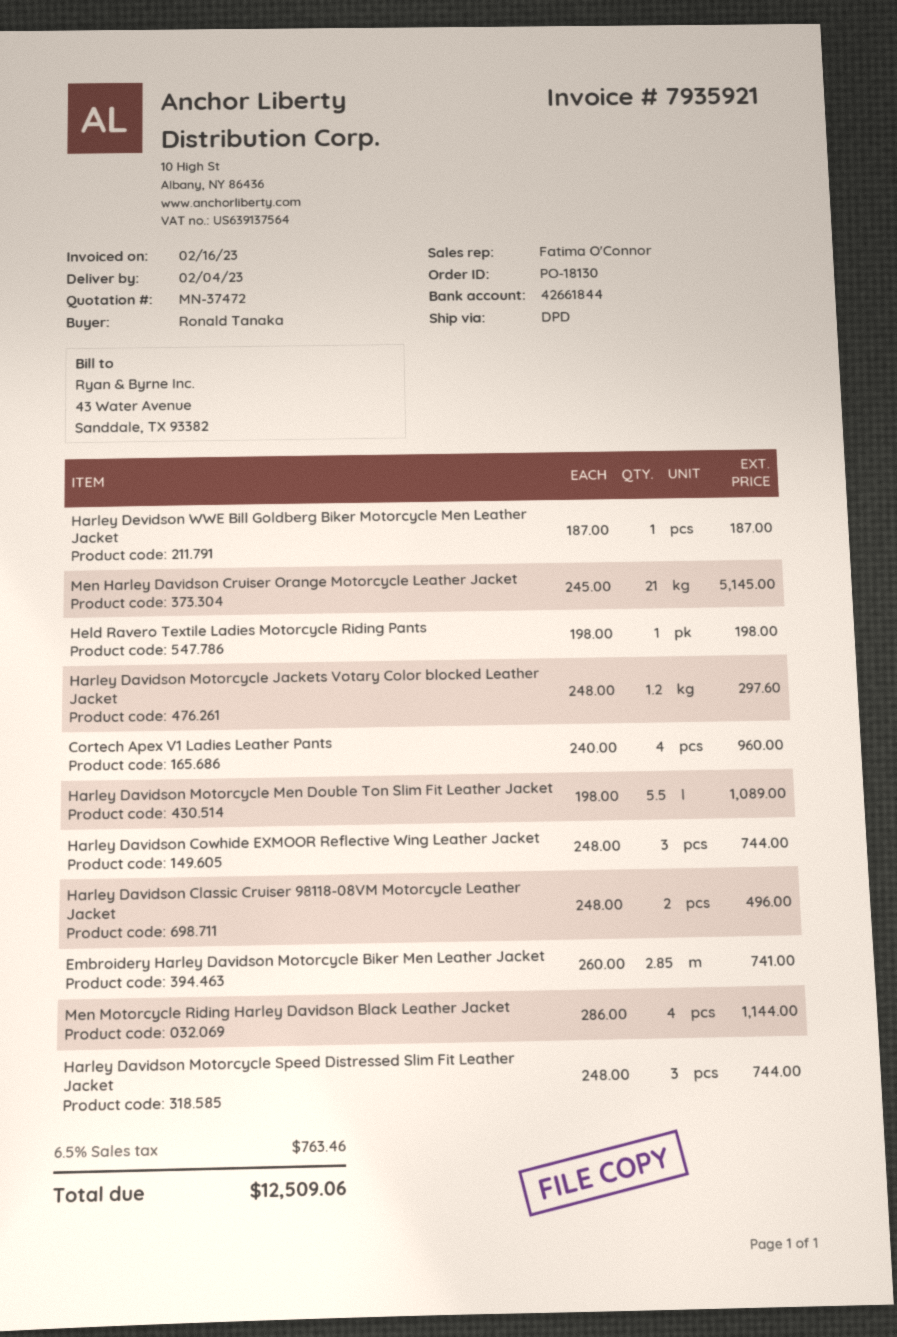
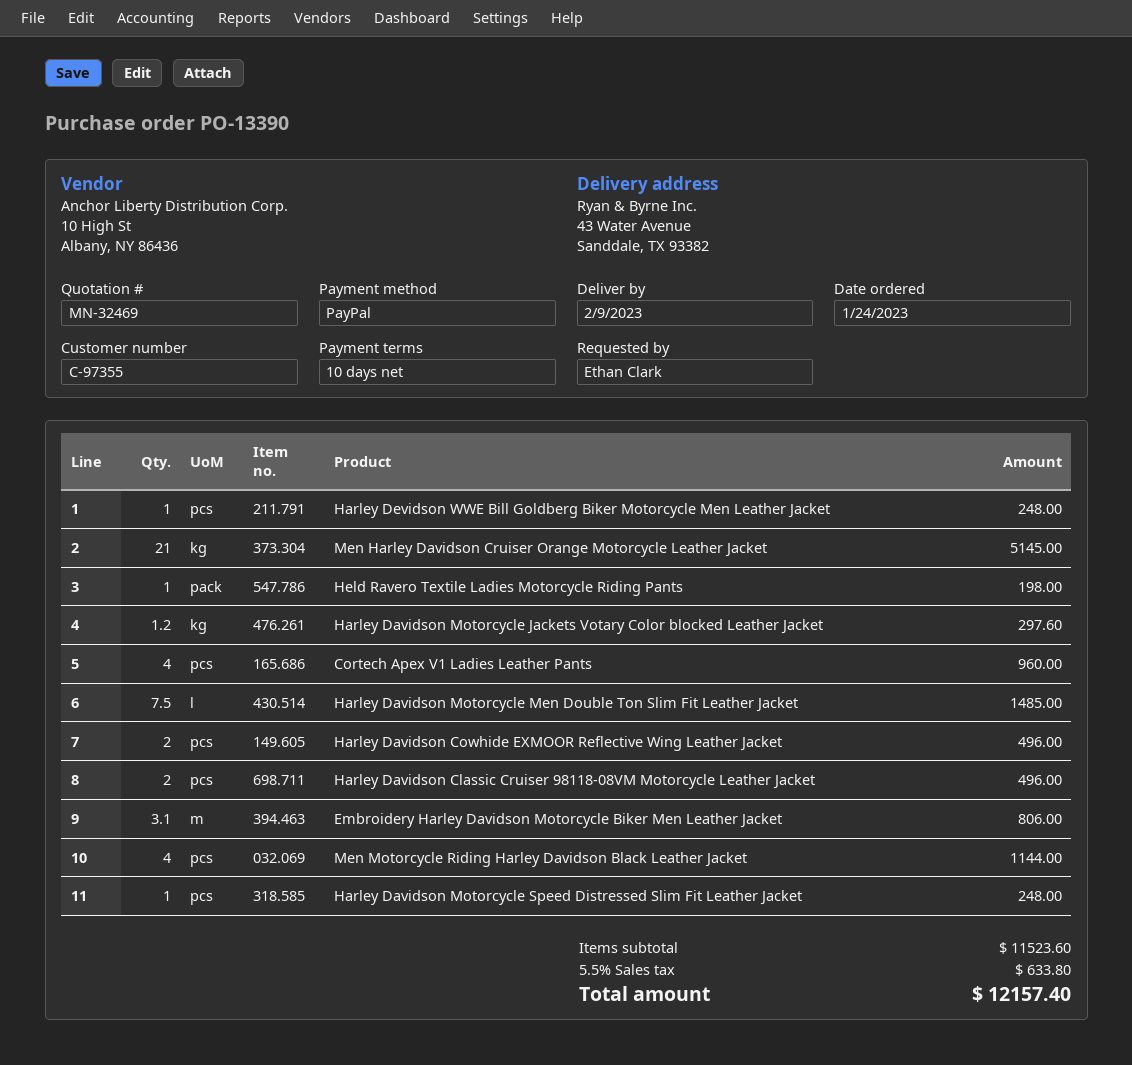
quote number: MN-37472 -> MN-32469
order number: PO-18130 -> PO-13390
delivery date: 2023-02-04 -> 2023-02-09
ordered by: Ronald Tanaka -> Ethan Clark
Harley Devidson WWE Bill Goldberg Biker Motorcycle Men Leather Jacket: 1 for 187.00 -> 1 for 248.00
Harley Davidson Motorcycle Men Double Ton Slim Fit Leather Jacket: 5.5 for 1089.00 -> 7.5 for 1485.00
Harley Davidson Cowhide EXMOOR Reflective Wing Leather Jacket: 3 for 744.00 -> 2 for 496.00
Embroidery Harley Davidson Motorcycle Biker Men Leather Jacket: 2.85 for 741.00 -> 3.1 for 806.00
Harley Davidson Motorcycle Speed Distressed Slim Fit Leather Jacket: 3 for 744.00 -> 1 for 248.00
tax: 6.5% = 763.46 -> 5.5% = 633.80
total: 12509.06 -> 12157.40

